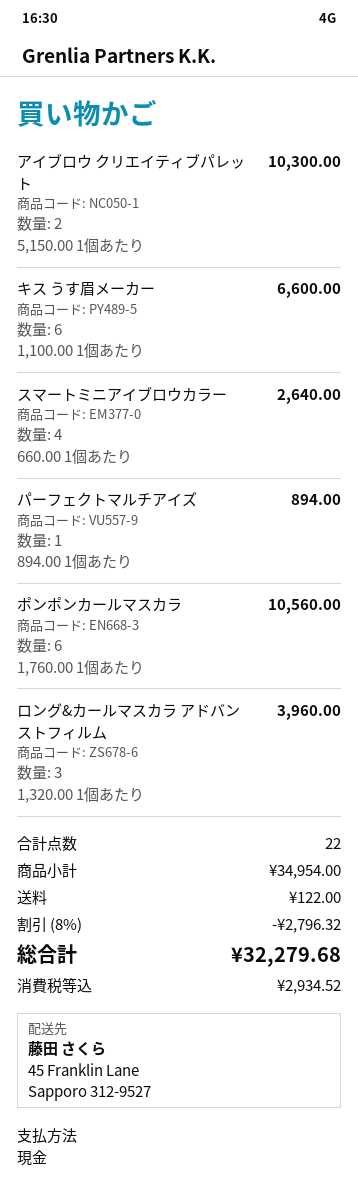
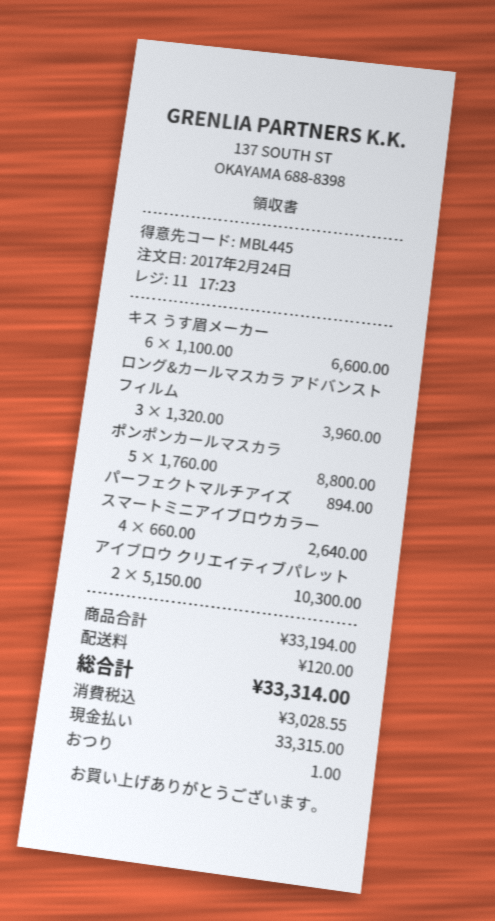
ポンポンカールマスカラ: 6 x 1760.00 = 10560.00 -> 5 x 1760.00 = 8800.00
subtotal: 34954.00 -> 33194.00
discount: 8% = 2796.32 -> none
shipping: 122.00 -> 120.00
tax: 2934.52 -> 3028.55
total: 32279.68 -> 33314.00

